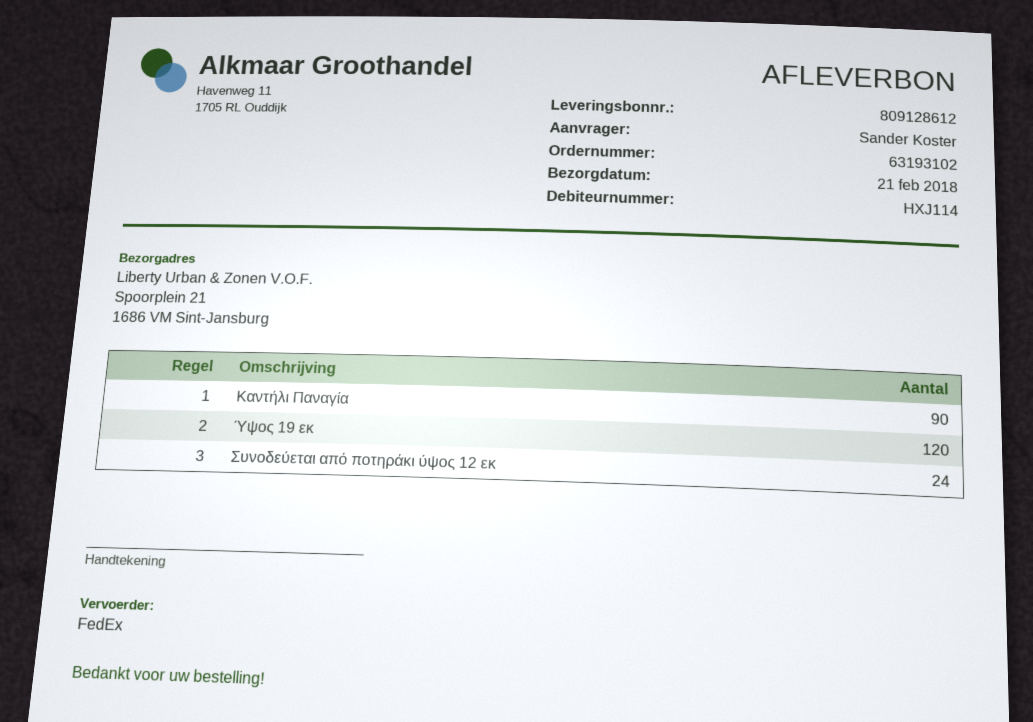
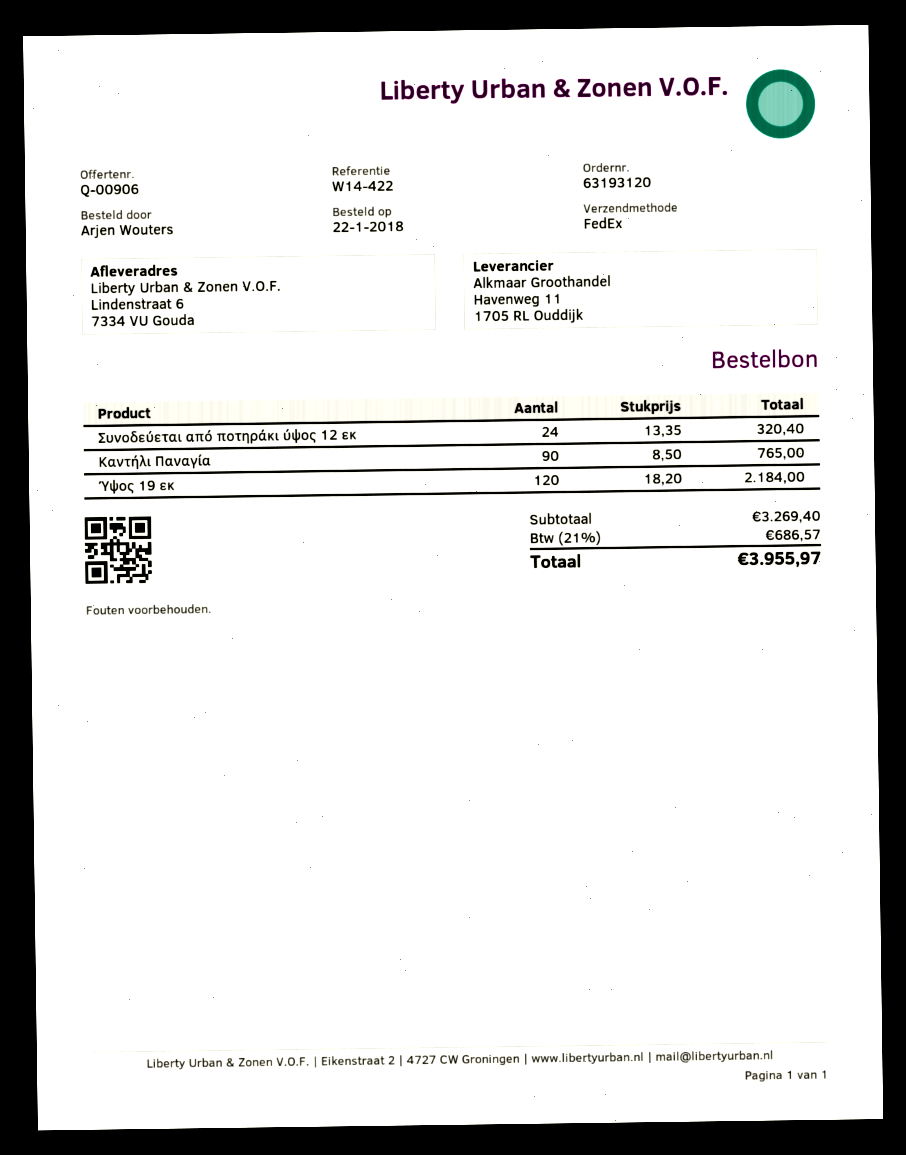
order number: 63193102 -> 63193120
ordered by: Sander Koster -> Arjen Wouters
ship to: Spoorplein 21, 1686 VM Sint-Jansburg -> Lindenstraat 6, 7334 VU Gouda

